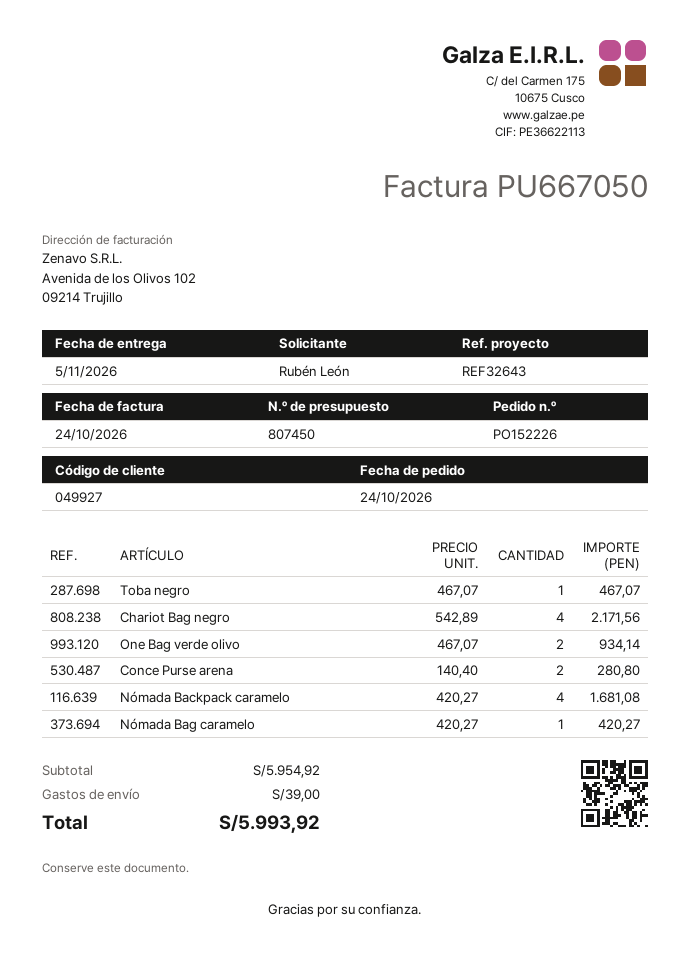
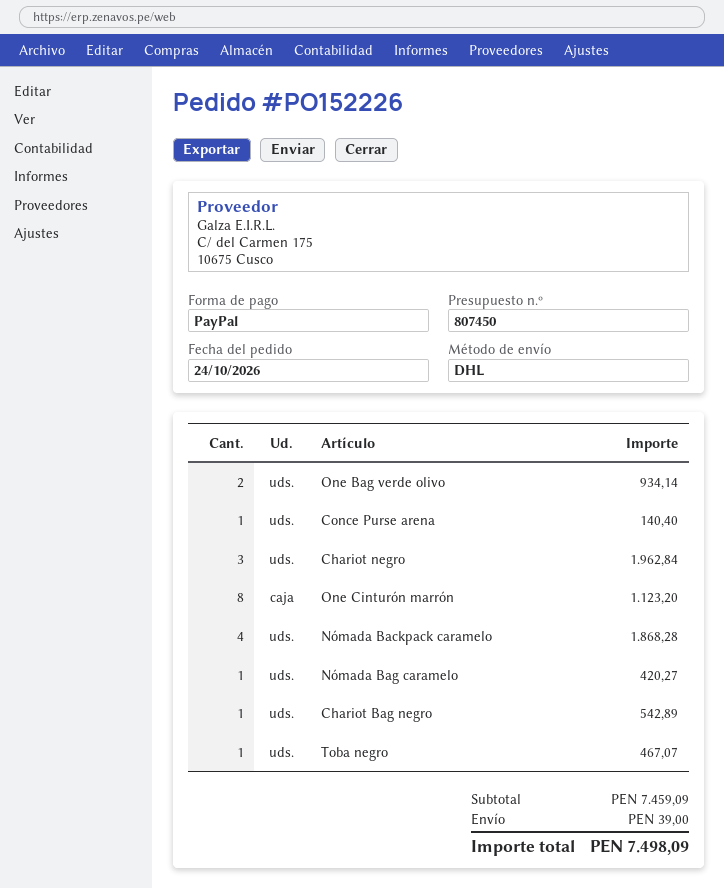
Chariot Bag negro: 4 for 2171.56 -> 1 for 542.89
Conce Purse arena: 2 for 280.80 -> 1 for 140.40
Nómada Backpack caramelo: 4 for 1681.08 -> 4 for 1868.28
Chariot negro: none -> 3 for 1962.84
One Cinturón marrón: none -> 8 for 1123.20
subtotal: 5954.92 -> 7459.09
total: 5993.92 -> 7498.09

